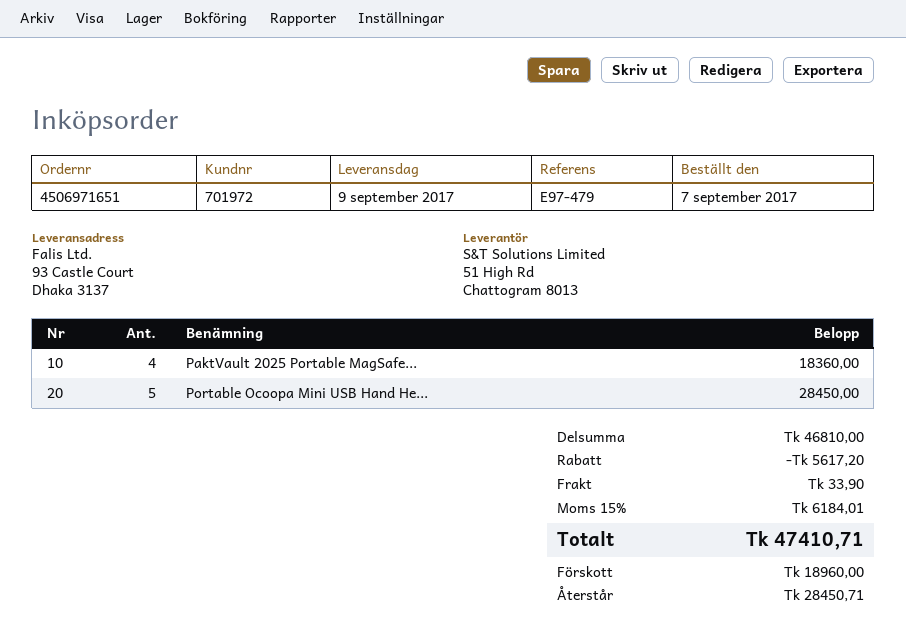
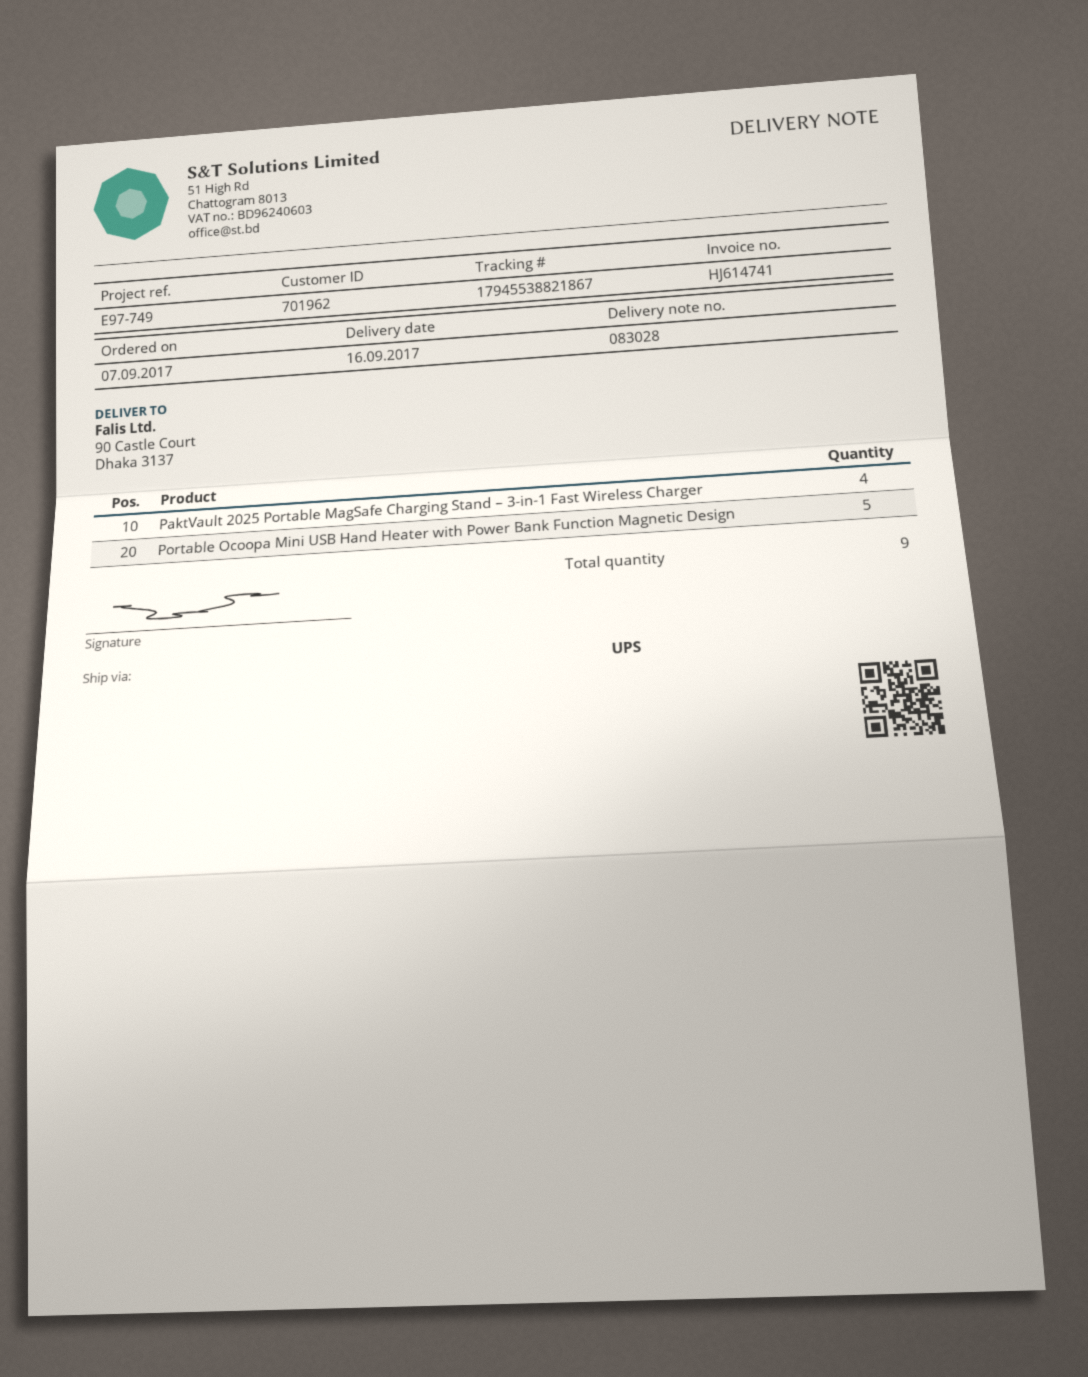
delivery date: 2017-09-09 -> 2017-09-16
customer number: 701972 -> 701962
reference: E97-479 -> E97-749
ship to: 93 Castle Court, Dhaka 3137 -> 90 Castle Court, Dhaka 3137

